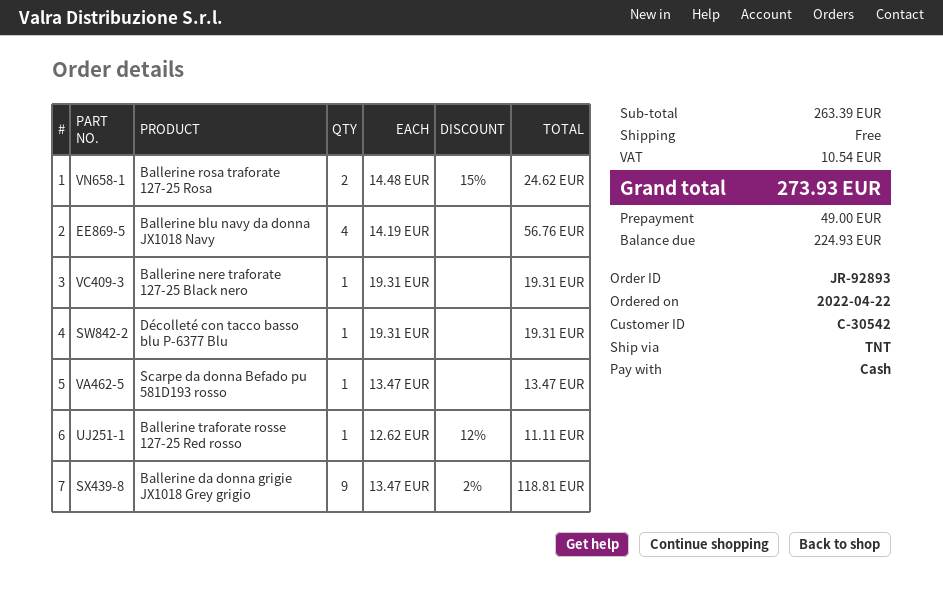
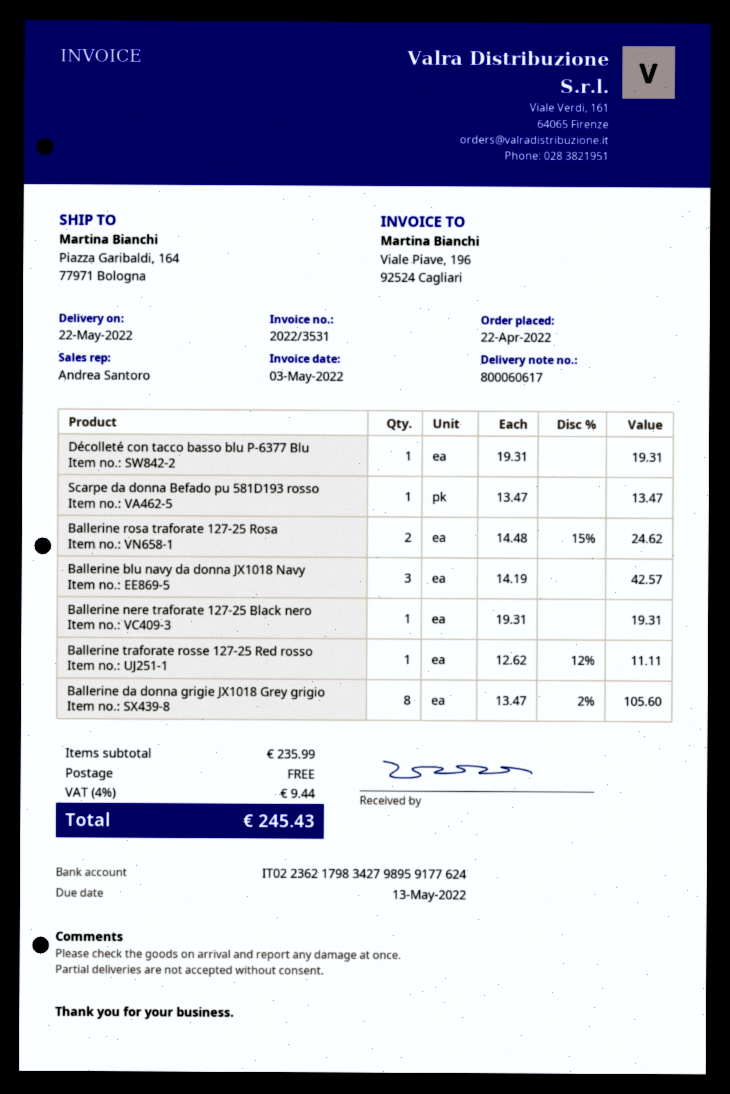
Ballerine blu navy da donna JX1018 Navy: 4 x 14.19 = 56.76 -> 3 x 14.19 = 42.57
Ballerine da donna grigie JX1018 Grey grigio: 9 x 13.47 - 2% = 118.81 -> 8 x 13.47 - 2% = 105.60
subtotal: 263.39 -> 235.99
tax: 10.54 -> 9.44
total: 273.93 -> 245.43

